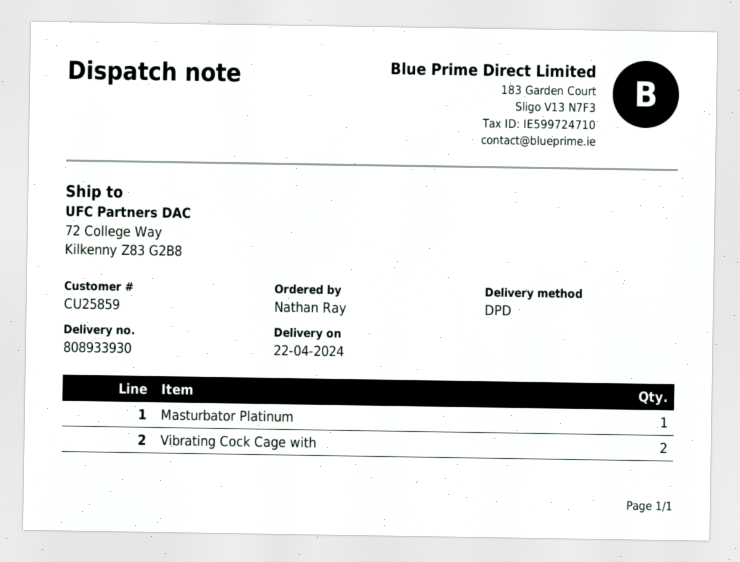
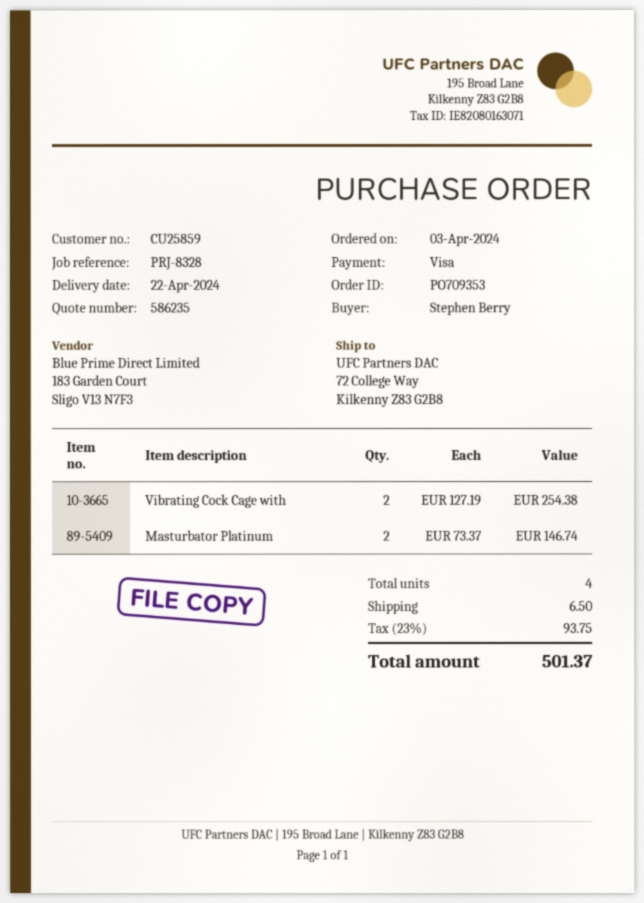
ordered by: Nathan Ray -> Stephen Berry
Masturbator Platinum: 1 -> 2

